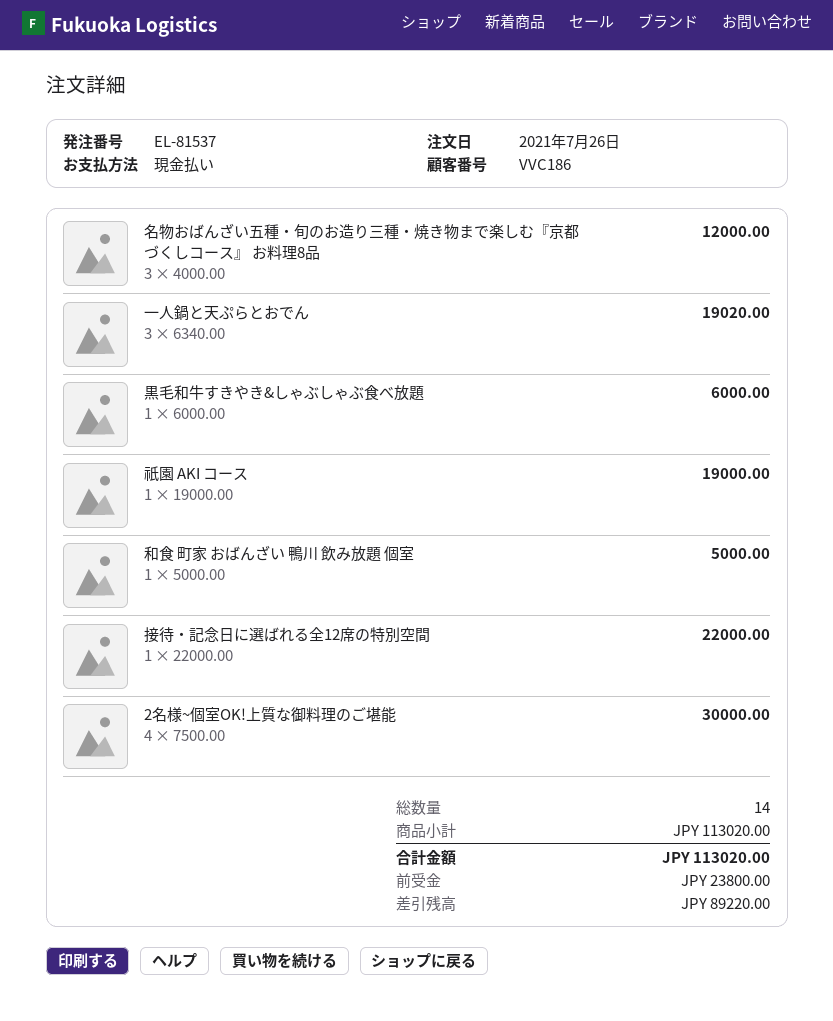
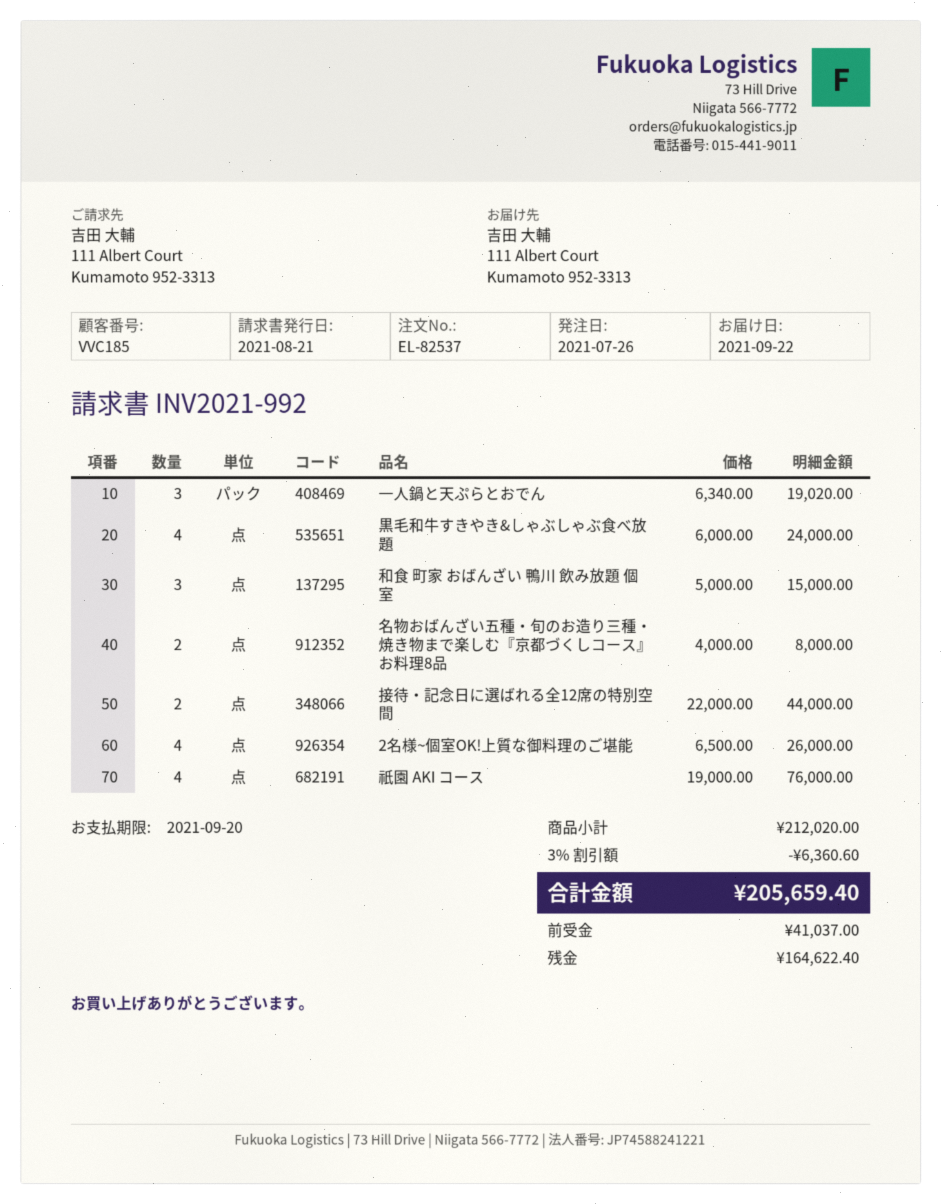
order number: EL-81537 -> EL-82537
customer number: VVC186 -> VVC185
名物おばんざい五種・旬のお造り三種・焼き物まで楽しむ『京都づくしコース』 お料理8品: 3 x 4000.00 = 12000.00 -> 2 x 4000.00 = 8000.00
黒毛和牛すきやき&しゃぶしゃぶ食べ放題: 1 x 6000.00 = 6000.00 -> 4 x 6000.00 = 24000.00
祇園 AKI コース: 1 x 19000.00 = 19000.00 -> 4 x 19000.00 = 76000.00
和食 町家 おばんざい 鴨川 飲み放題 個室: 1 x 5000.00 = 5000.00 -> 3 x 5000.00 = 15000.00
接待・記念日に選ばれる全12席の特別空間: 1 x 22000.00 = 22000.00 -> 2 x 22000.00 = 44000.00
2名様~個室OK!上質な御料理のご堪能: 4 x 7500.00 = 30000.00 -> 4 x 6500.00 = 26000.00
subtotal: 113020.00 -> 212020.00
discount: none -> 3% = 6360.60
total: 113020.00 -> 205659.40
deposit: 23800.00 -> 41037.00
balance: 89220.00 -> 164622.40

